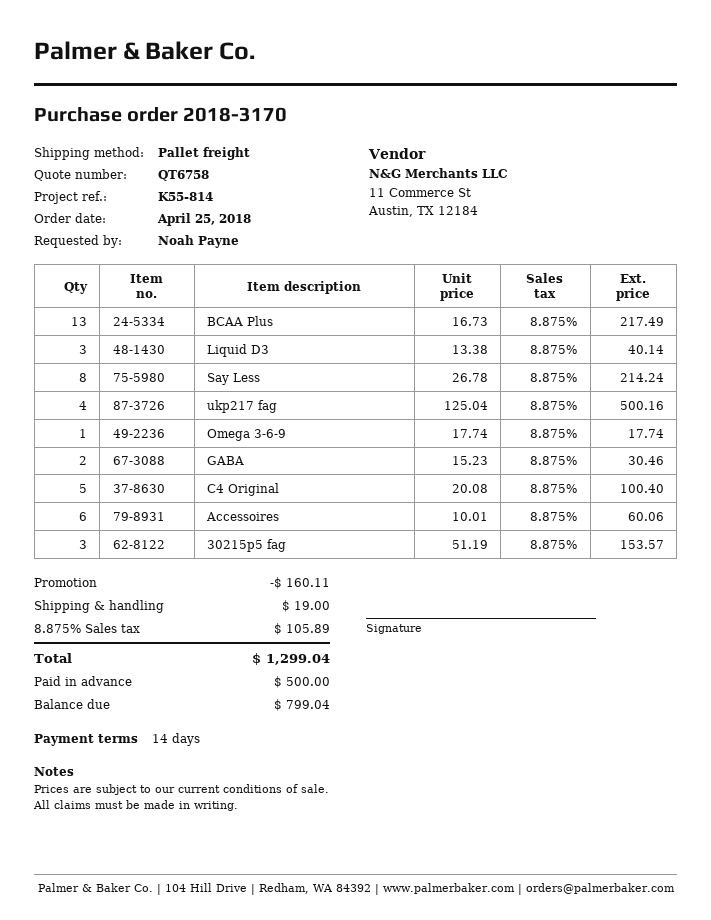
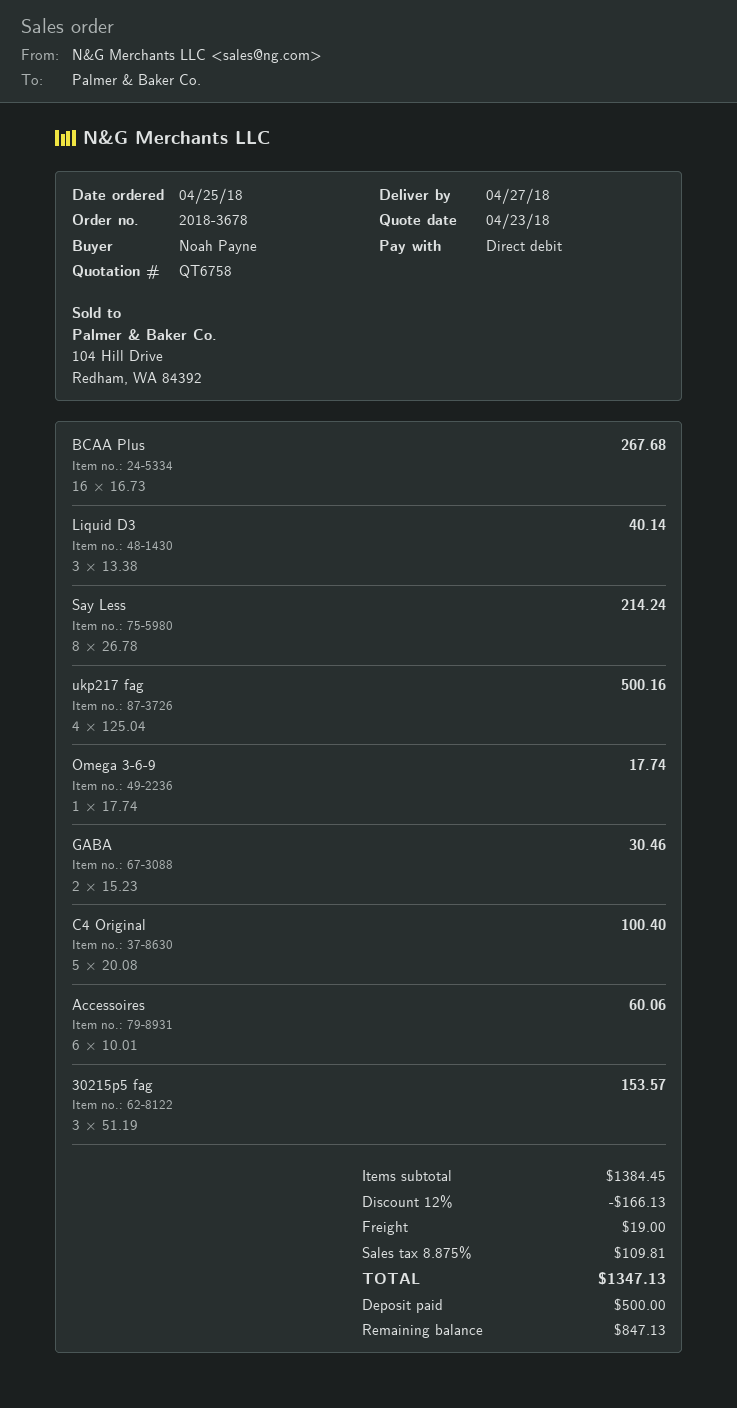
order number: 2018-3170 -> 2018-3678
BCAA Plus: 13 x 16.73 = 217.49 -> 16 x 16.73 = 267.68
discount: 160.11 -> 166.13
tax: 8.875% = 105.89 -> 8.875% = 109.81
total: 1299.04 -> 1347.13
balance: 799.04 -> 847.13

